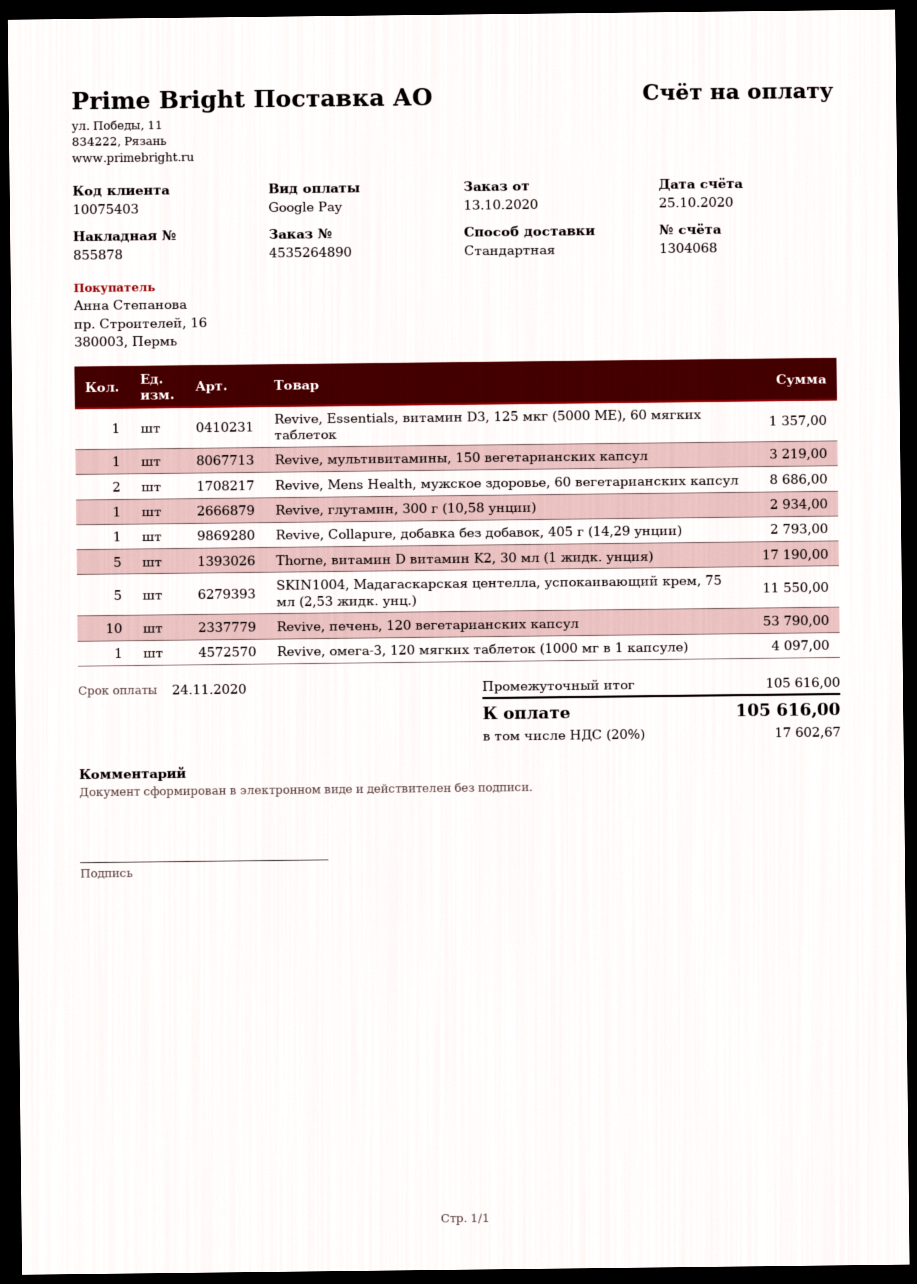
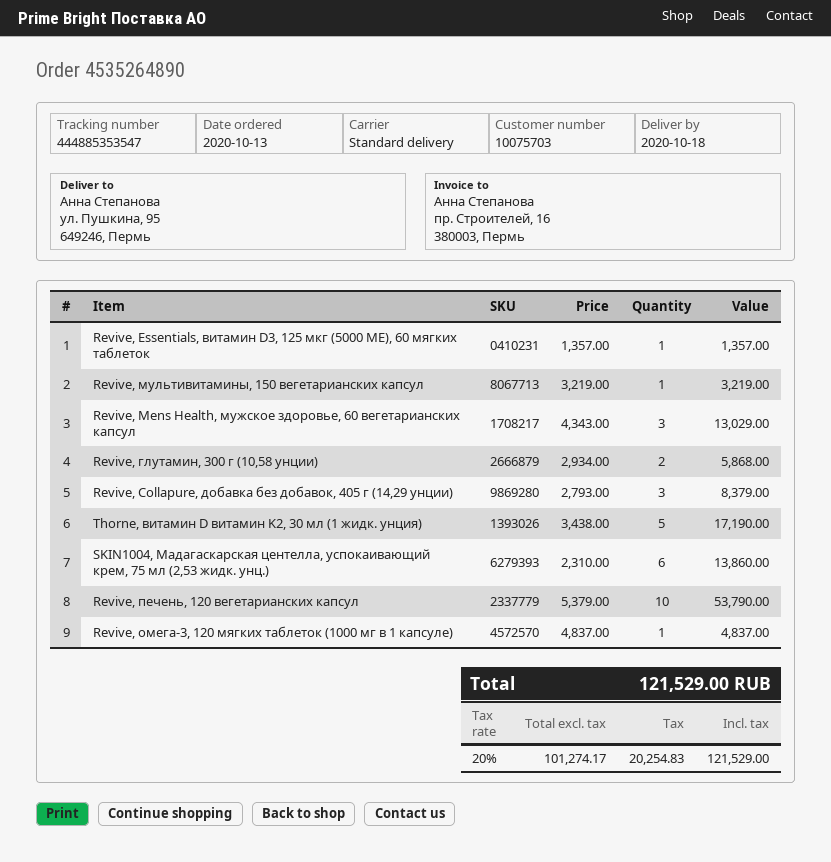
customer number: 10075403 -> 10075703
Revive, Mens Health, мужское здоровье, 60 вегетарианских капсул: 2 for 8686.00 -> 3 for 13029.00
Revive, глутамин, 300 г (10,58 унции): 1 for 2934.00 -> 2 for 5868.00
Revive, Collapure, добавка без добавок, 405 г (14,29 унции): 1 for 2793.00 -> 3 for 8379.00
SKIN1004, Мадагаскарская центелла, успокаивающий крем, 75 мл (2,53 жидк. унц.): 5 for 11550.00 -> 6 for 13860.00
Revive, омега-3, 120 мягких таблеток (1000 мг в 1 капсуле): 1 for 4097.00 -> 1 for 4837.00
tax: 20% = 17602.67 -> 20% = 20254.83
total: 105616.00 -> 121529.00

